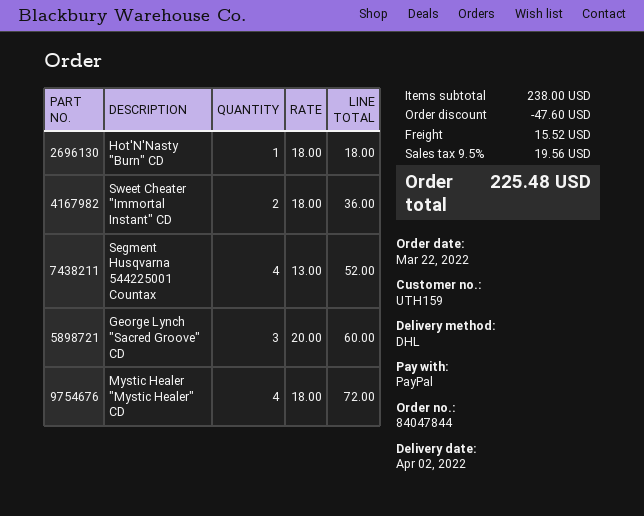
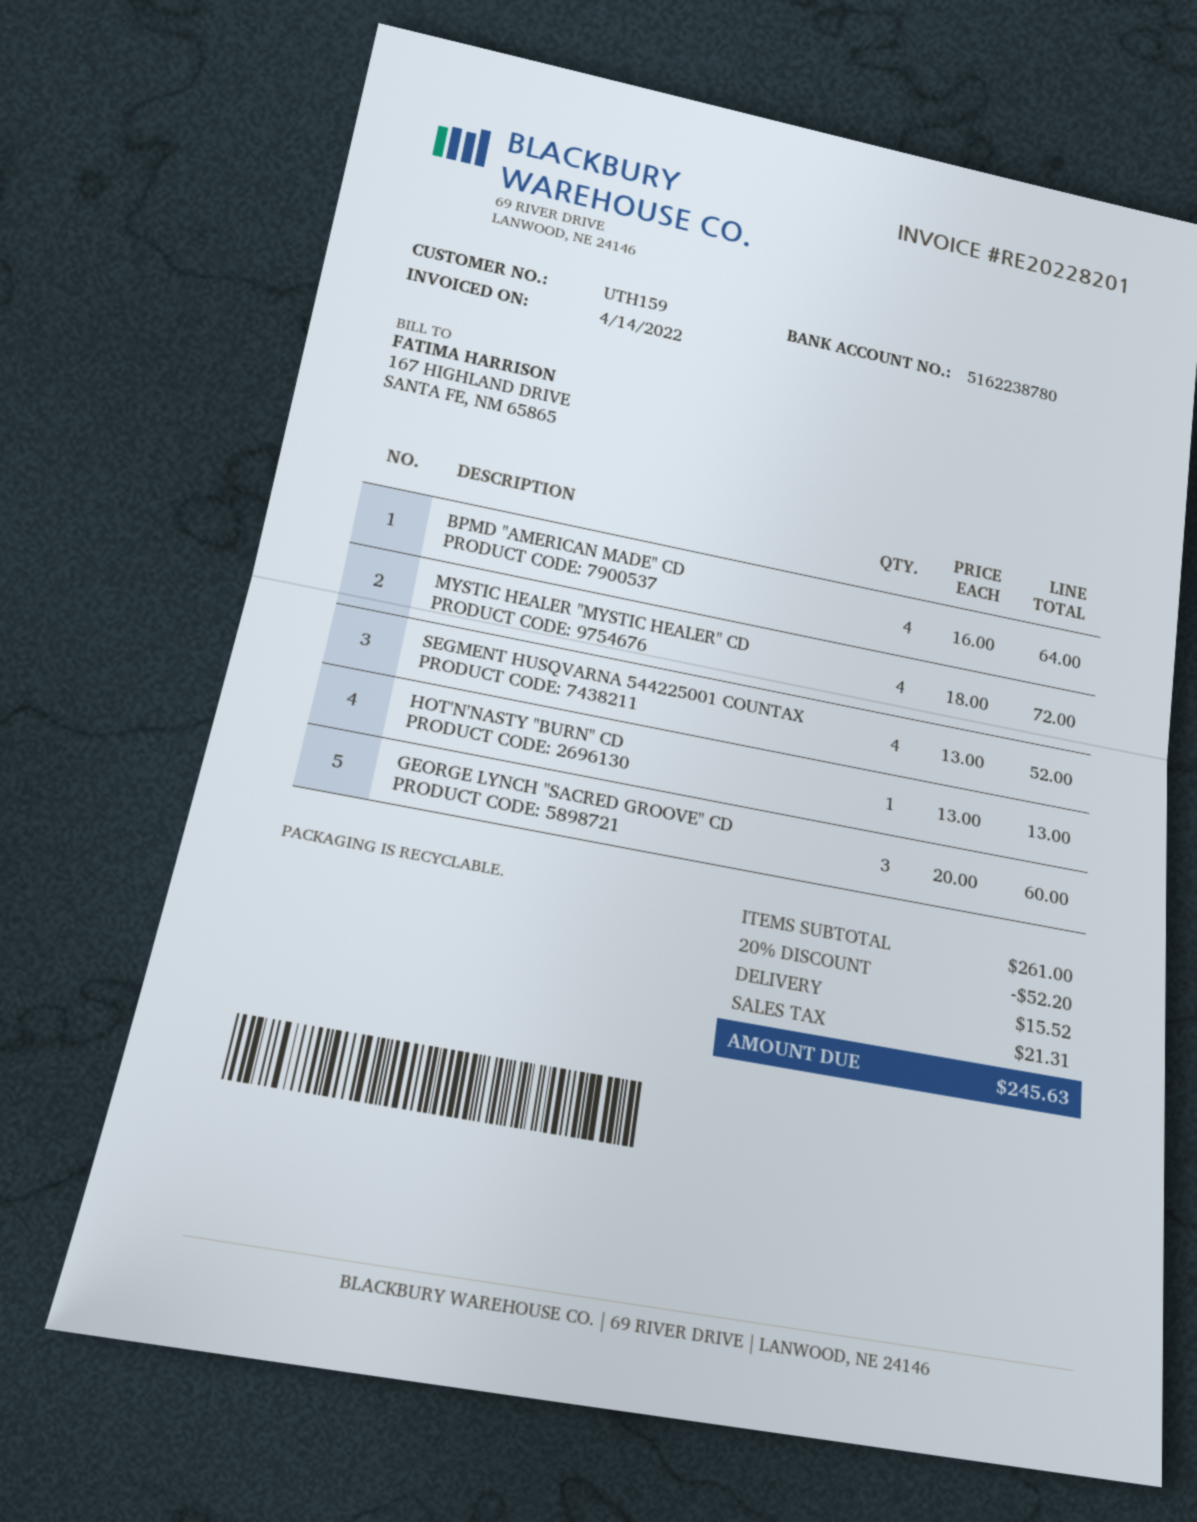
Hot'N'Nasty "Burn" CD: 1 x 18.00 = 18.00 -> 1 x 13.00 = 13.00
Sweet Cheater "Immortal Instant" CD: 2 x 18.00 = 36.00 -> none
BPMD "AMERICAN MADE" CD: none -> 4 x 16.00 = 64.00
subtotal: 238.00 -> 261.00
discount: 47.60 -> 52.20
tax: 19.56 -> 21.31
total: 225.48 -> 245.63

